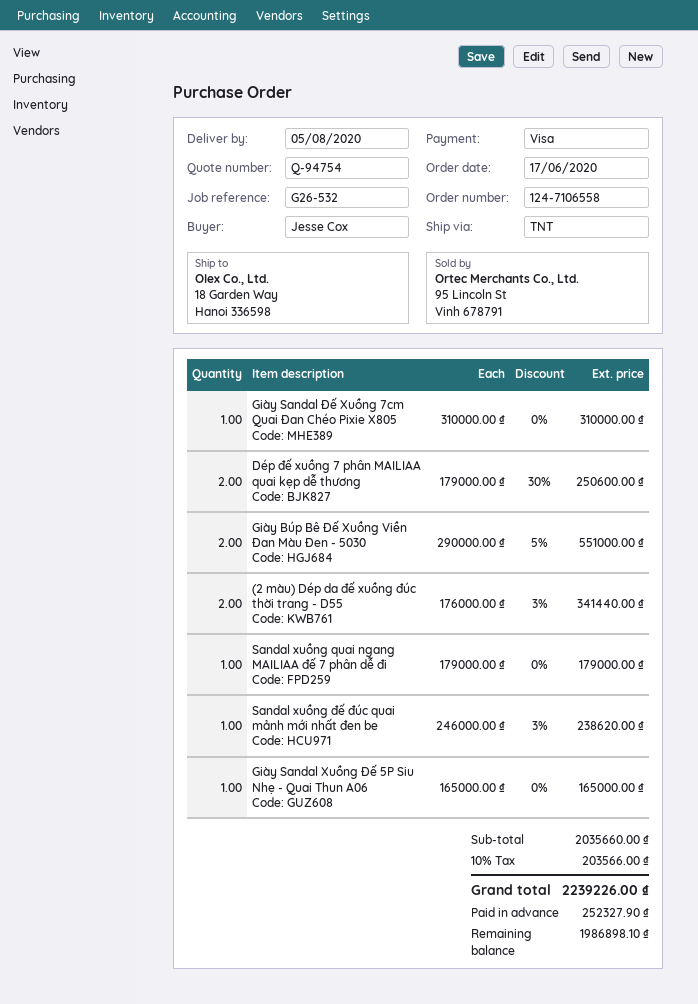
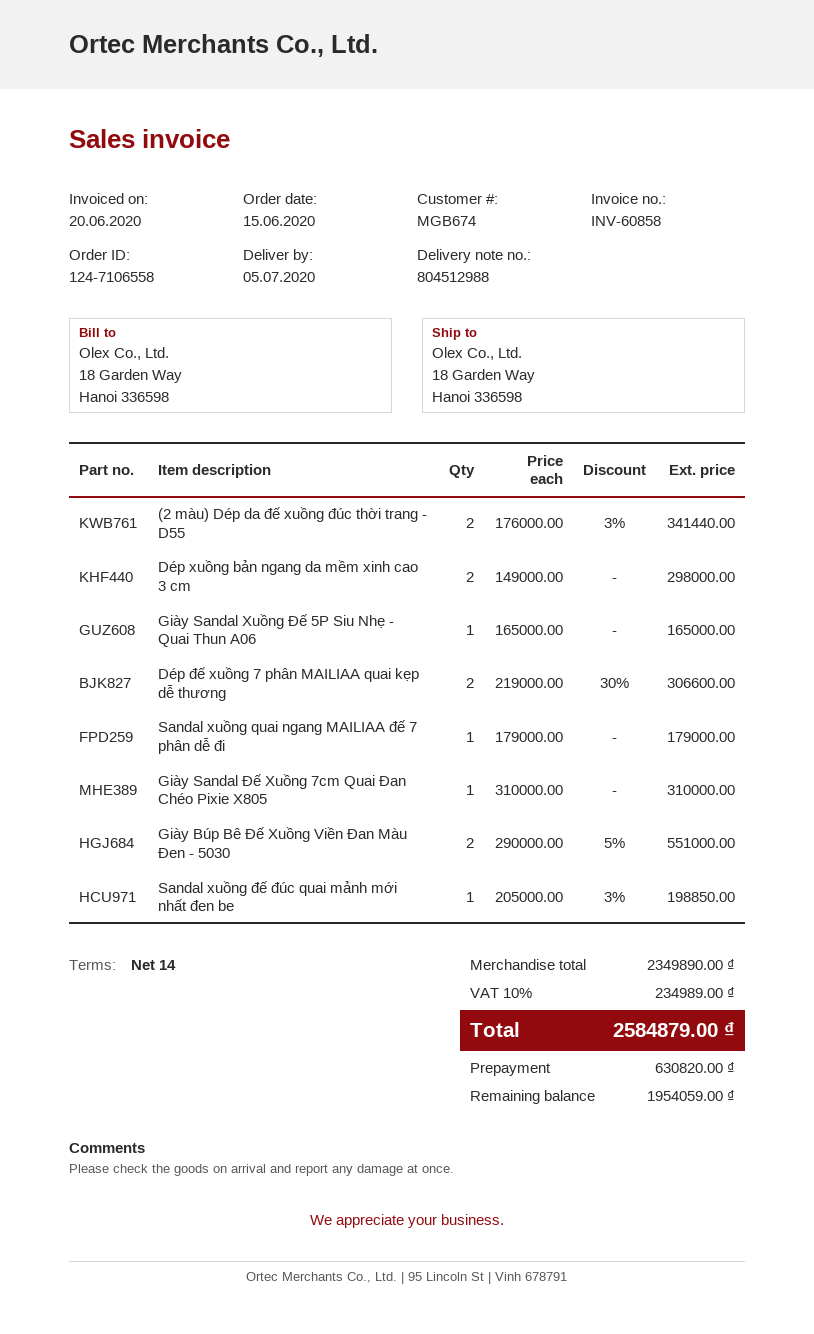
order date: 2020-06-17 -> 2020-06-15
delivery date: 2020-08-05 -> 2020-07-05
Dép đế xuồng 7 phân MAILIAA quai kẹp dễ thương: 2 x 179000.00 - 30% = 250600.00 -> 2 x 219000.00 - 30% = 306600.00
Sandal xuồng đế đúc quai mảnh mới nhất đen be: 1 x 246000.00 - 3% = 238620.00 -> 1 x 205000.00 - 3% = 198850.00
Dép xuồng bản ngang da mềm xinh cao 3 cm: none -> 2 x 149000.00 = 298000.00
subtotal: 2035660.00 -> 2349890.00
tax: 10% = 203566.00 -> 10% = 234989.00
total: 2239226.00 -> 2584879.00
deposit: 252327.90 -> 630820.00
balance: 1986898.10 -> 1954059.00

